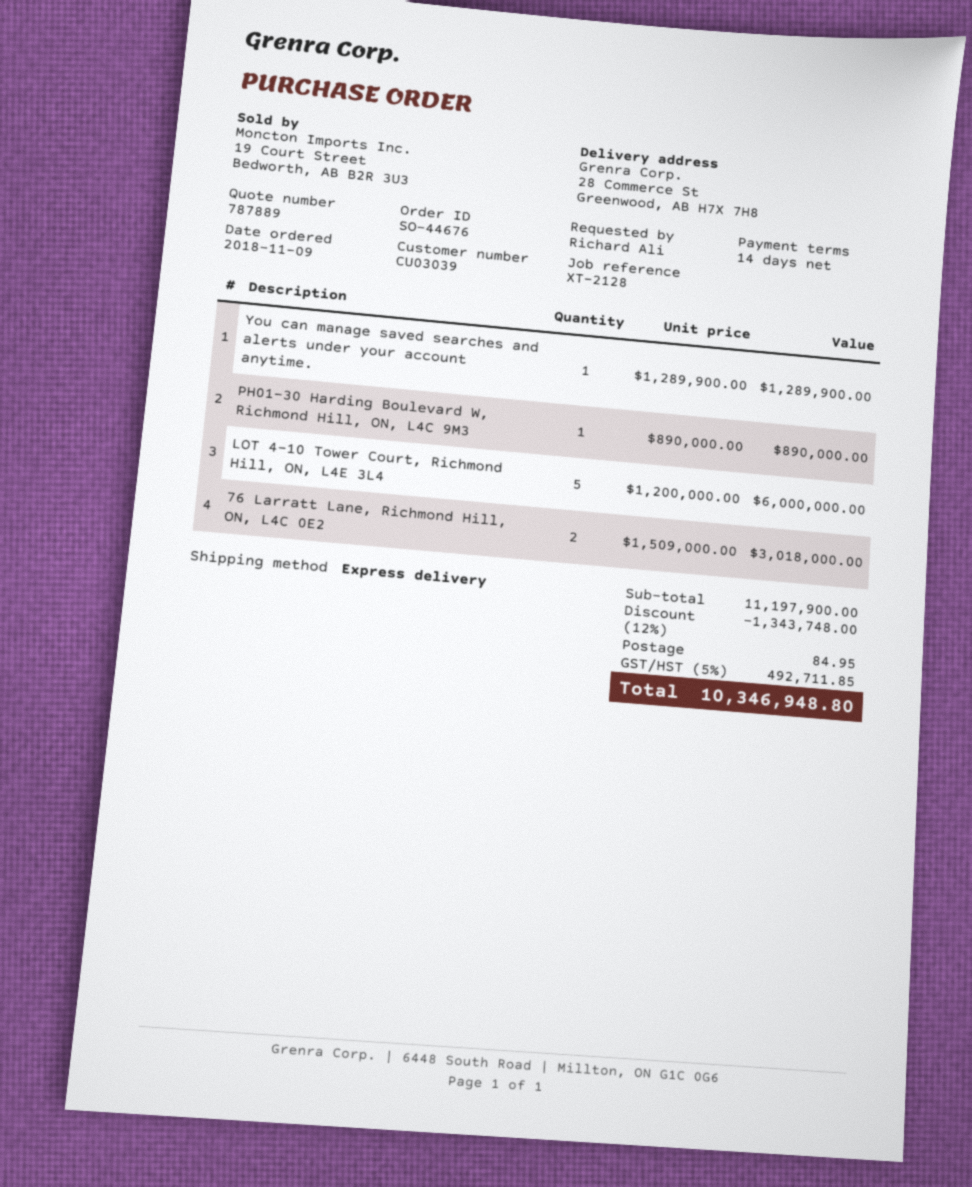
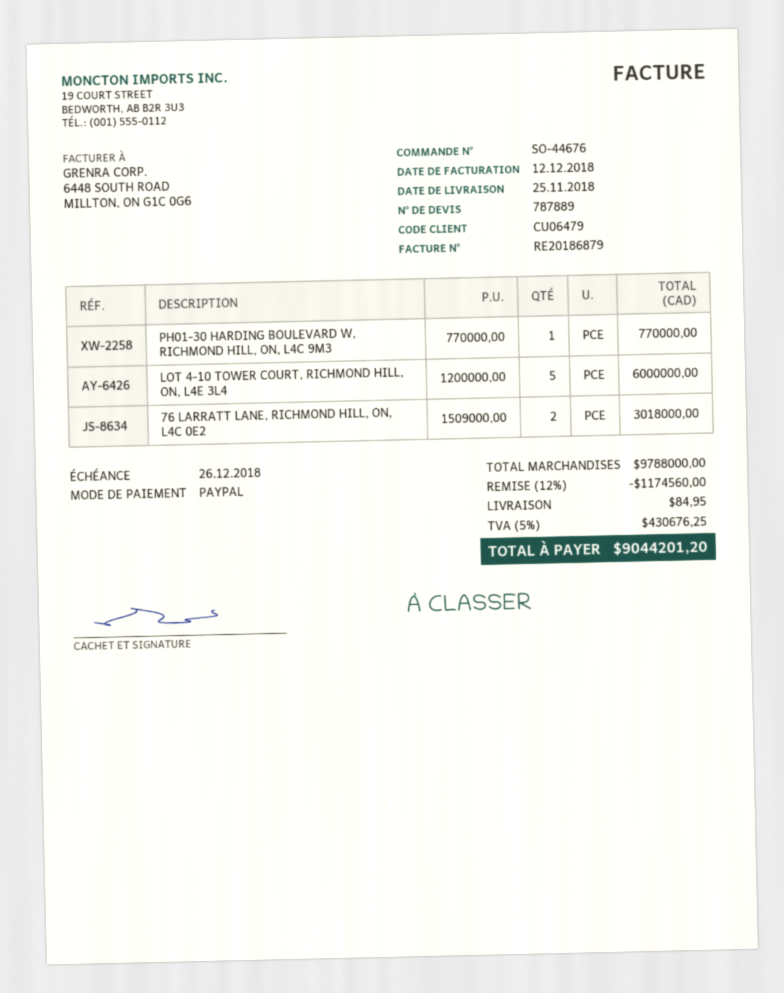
customer number: CU03039 -> CU06479
You can manage saved searches and alerts under your account anytime.: 1 x 1289900.00 = 1289900.00 -> none
PH01-30 Harding Boulevard W, Richmond Hill, ON, L4C 9M3: 1 x 890000.00 = 890000.00 -> 1 x 770000.00 = 770000.00
subtotal: 11197900.00 -> 9788000.00
discount: 12% = 1343748.00 -> 12% = 1174560.00
tax: 5% = 492711.85 -> 5% = 430676.25
total: 10346948.80 -> 9044201.20

